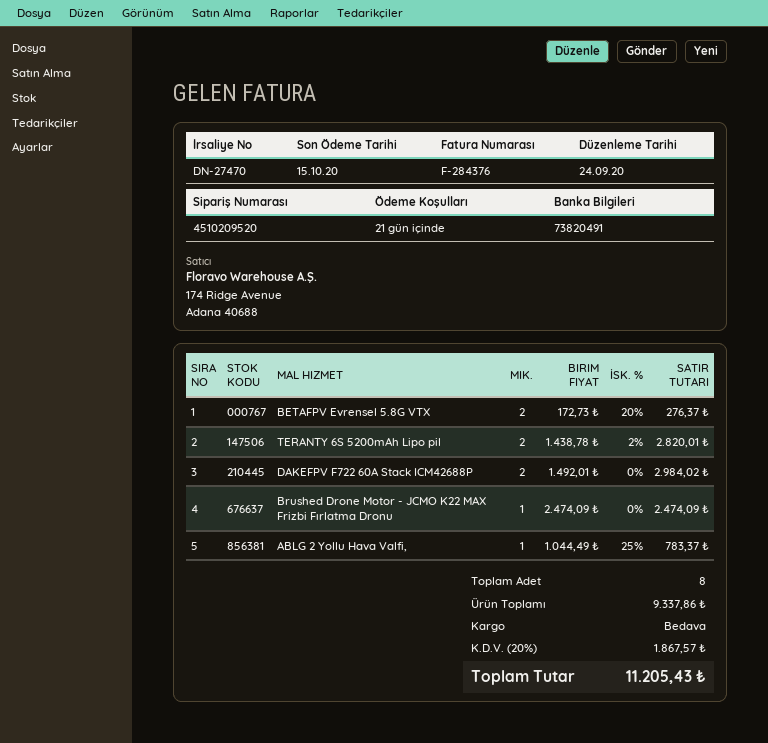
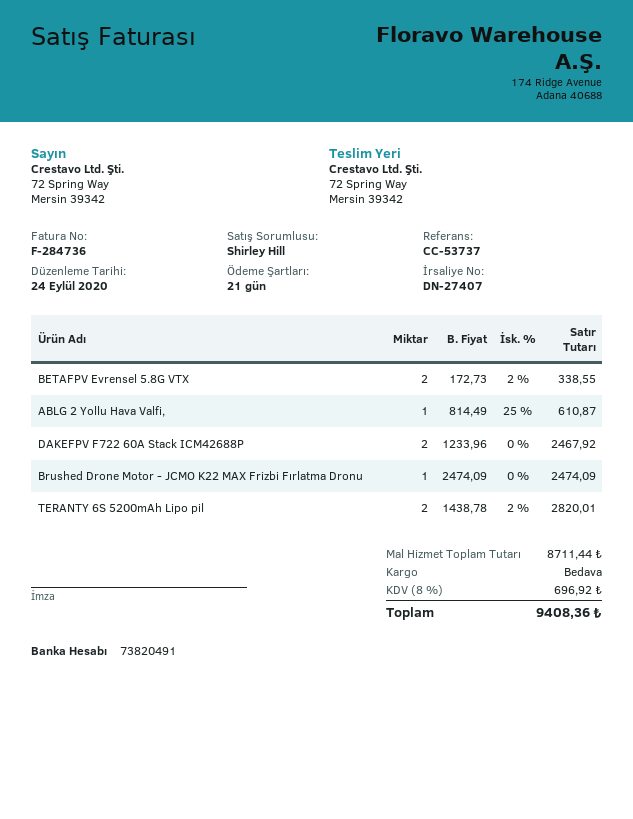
delivery note number: DN-27470 -> DN-27407
invoice number: F-284376 -> F-284736
BETAFPV Evrensel 5.8G VTX: 2 x 172.73 - 20% = 276.37 -> 2 x 172.73 - 2% = 338.55
DAKEFPV F722 60A Stack ICM42688P: 2 x 1492.01 = 2984.02 -> 2 x 1233.96 = 2467.92
ABLG 2 Yollu Hava Valfi,: 1 x 1044.49 - 25% = 783.37 -> 1 x 814.49 - 25% = 610.87
subtotal: 9337.86 -> 8711.44
tax: 20% = 1867.57 -> 8% = 696.92
total: 11205.43 -> 9408.36

